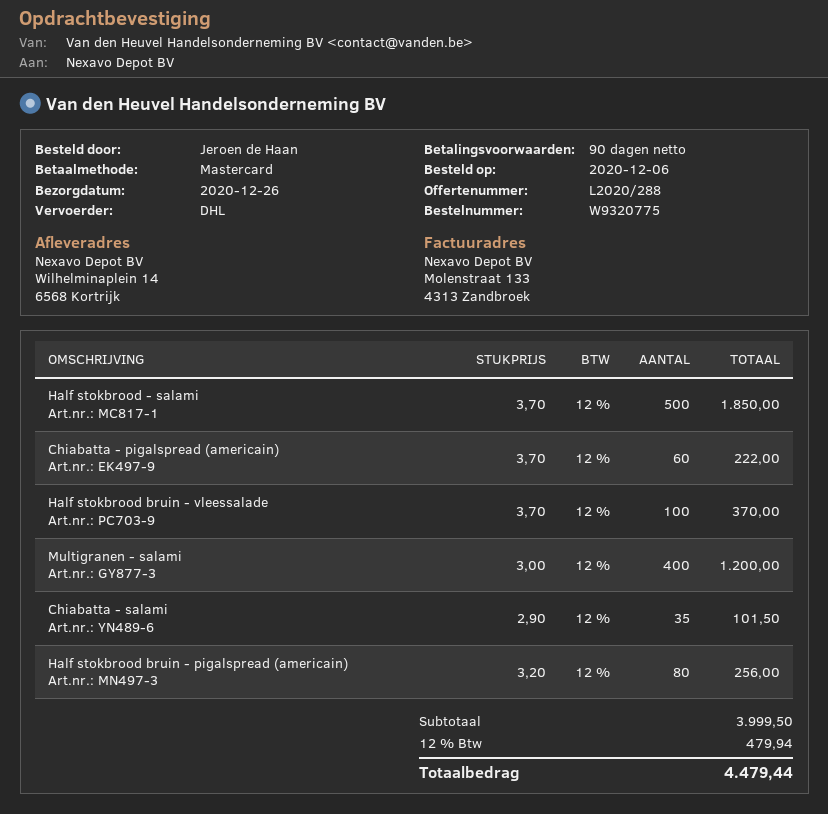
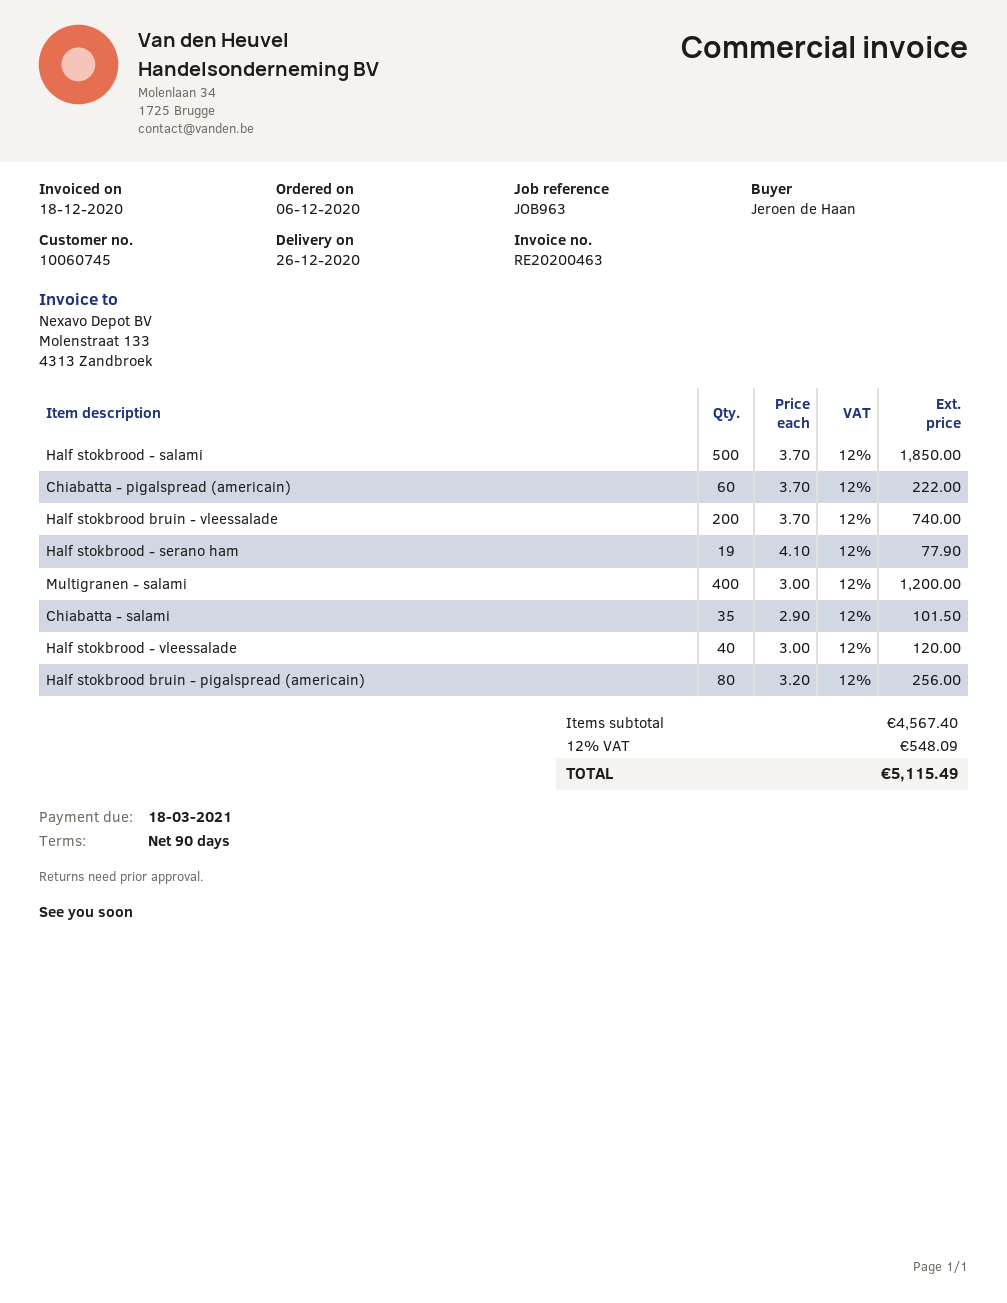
Half stokbrood bruin - vleessalade: 100 x 3.70 = 370.00 -> 200 x 3.70 = 740.00
Half stokbrood - serano ham: none -> 19 x 4.10 = 77.90
Half stokbrood - vleessalade: none -> 40 x 3.00 = 120.00
subtotal: 3999.50 -> 4567.40
tax: 12% = 479.94 -> 12% = 548.09
total: 4479.44 -> 5115.49

